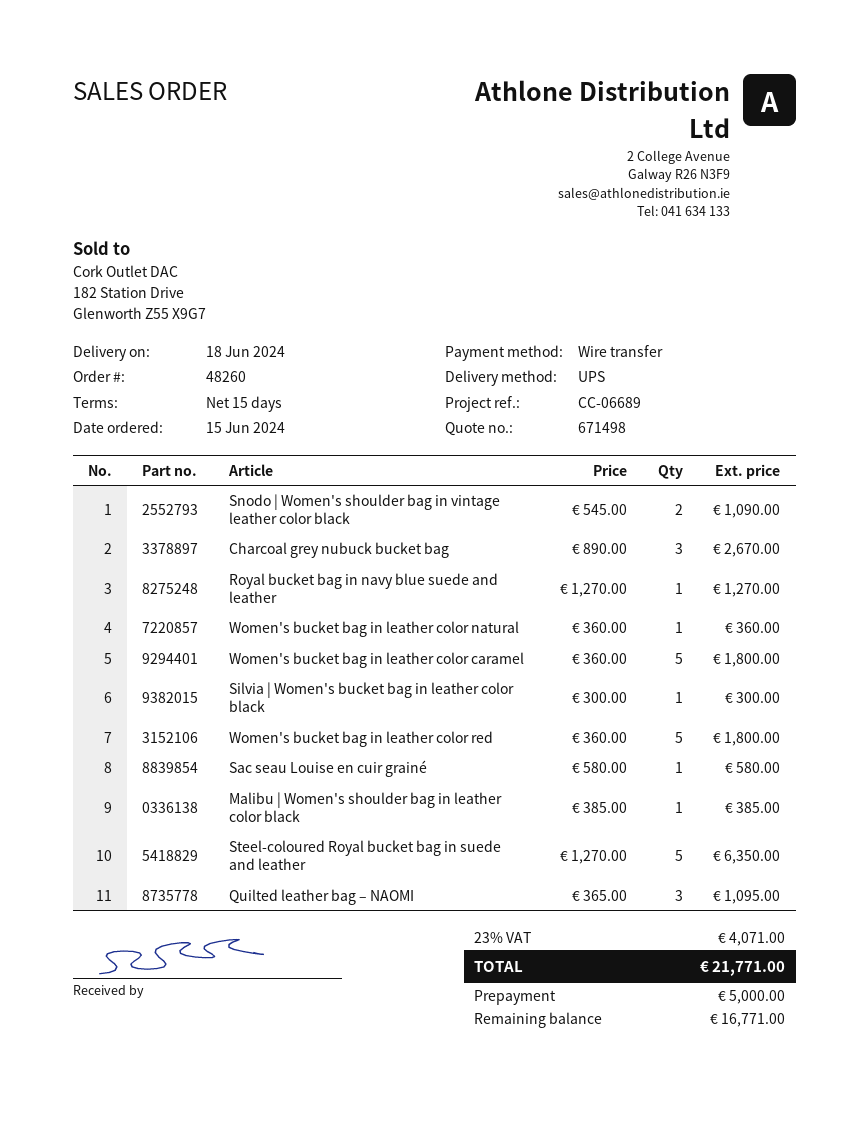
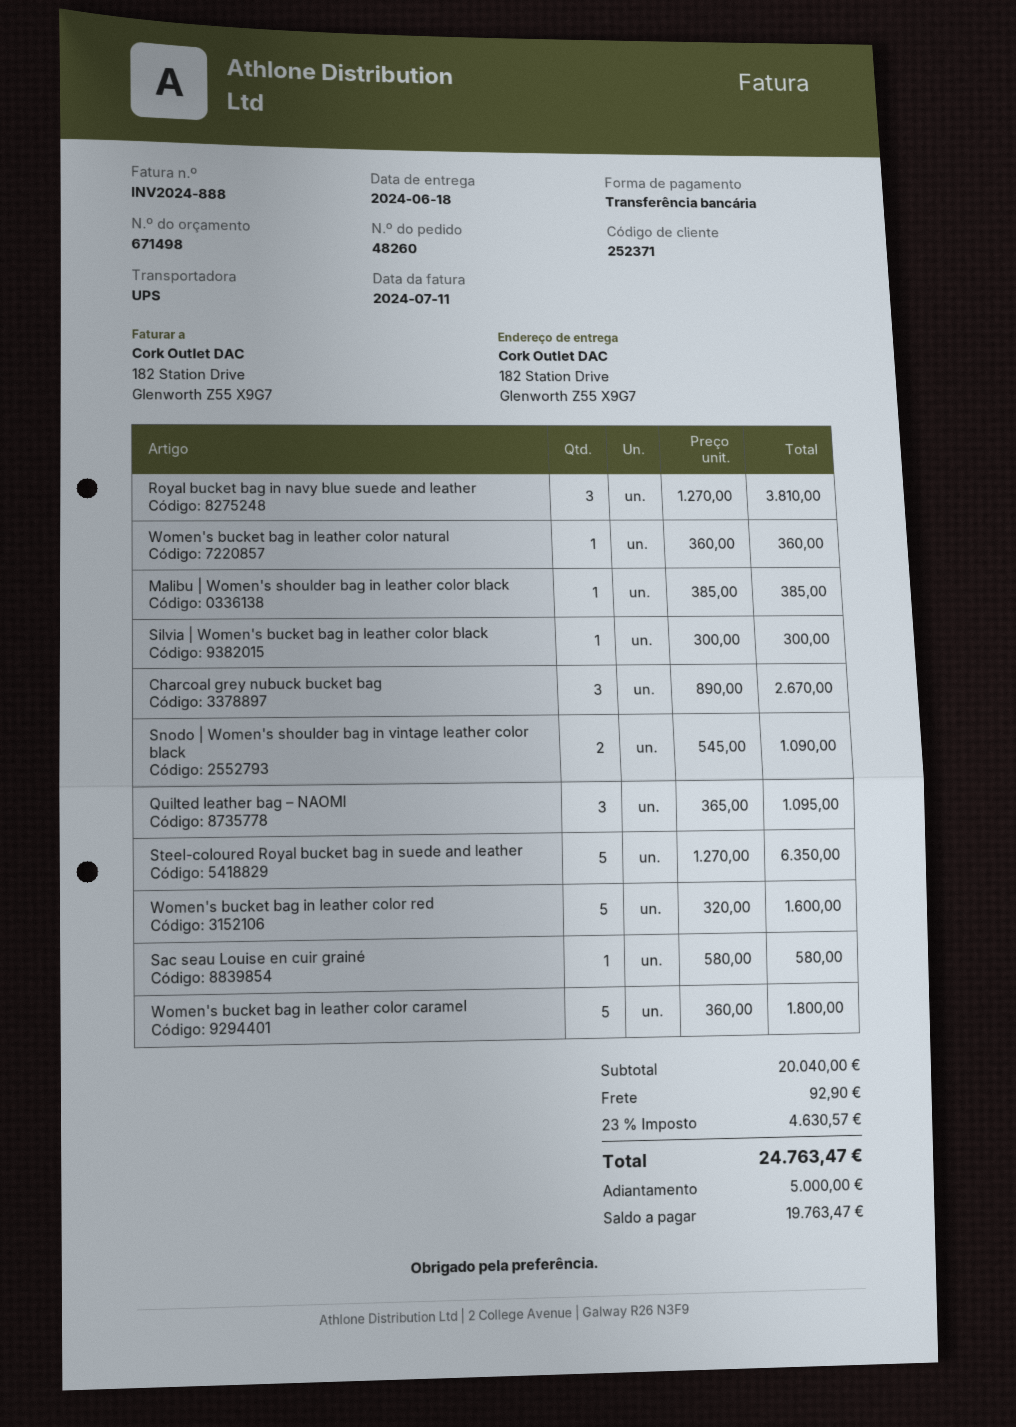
Royal bucket bag in navy blue suede and leather: 1 x 1270.00 = 1270.00 -> 3 x 1270.00 = 3810.00
Women's bucket bag in leather color red: 5 x 360.00 = 1800.00 -> 5 x 320.00 = 1600.00
shipping: none -> 92.90
tax: 23% = 4071.00 -> 23% = 4630.57
total: 21771.00 -> 24763.47
balance: 16771.00 -> 19763.47

